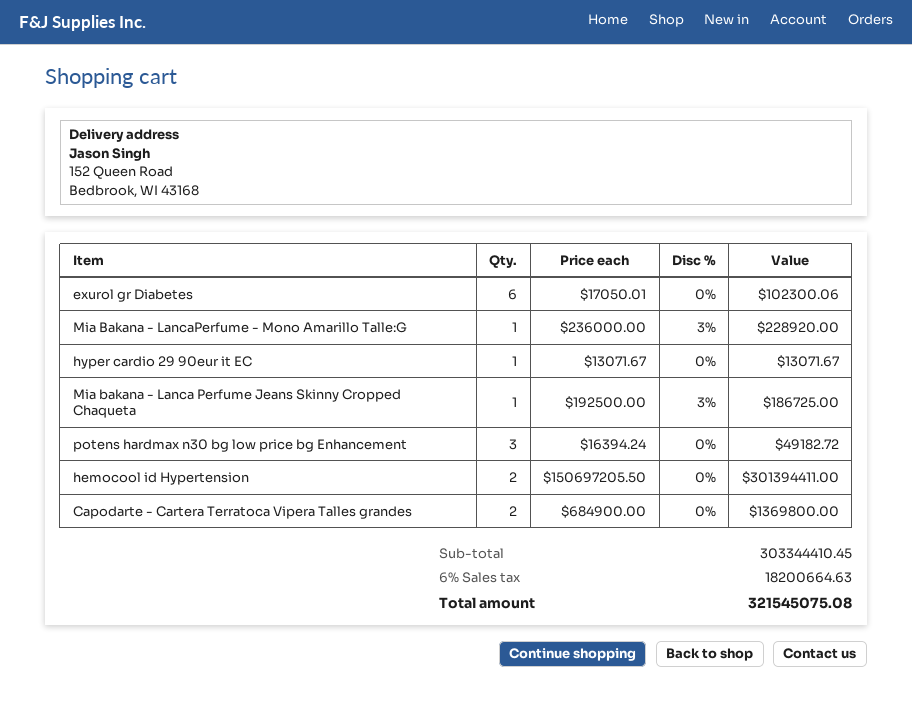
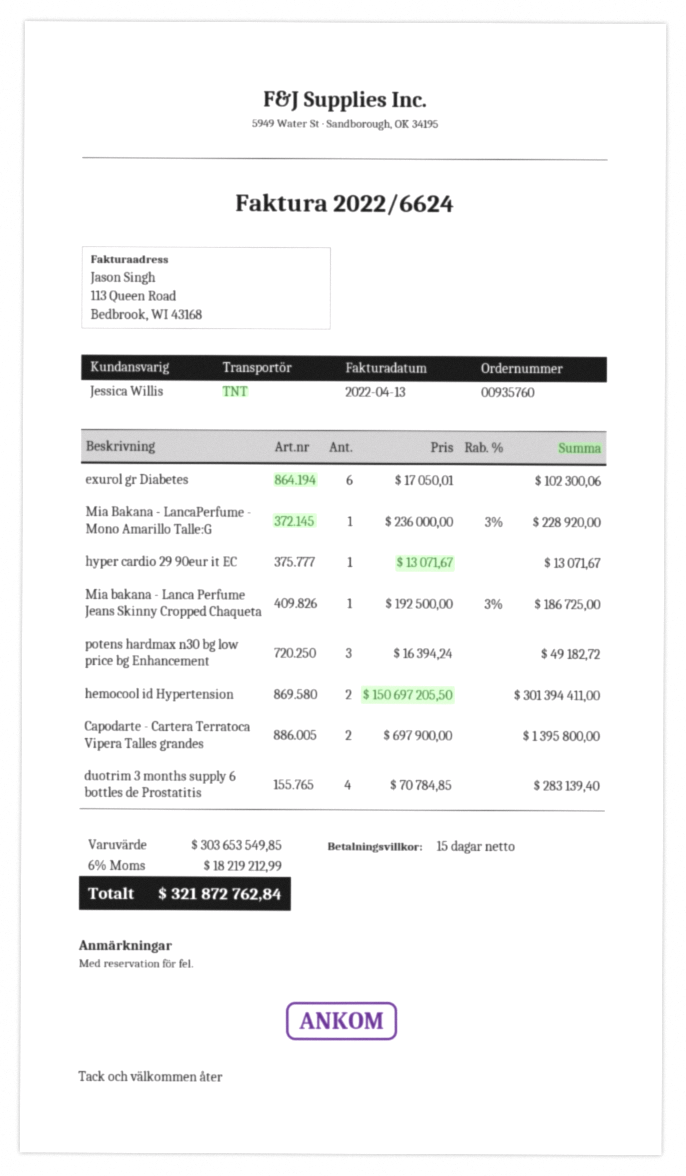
Capodarte - Cartera Terratoca Vipera Talles grandes: 2 x 684900.00 = 1369800.00 -> 2 x 697900.00 = 1395800.00
duotrim 3 months supply 6 bottles de Prostatitis: none -> 4 x 70784.85 = 283139.40
subtotal: 303344410.45 -> 303653549.85
tax: 6% = 18200664.63 -> 6% = 18219212.99
total: 321545075.08 -> 321872762.84

